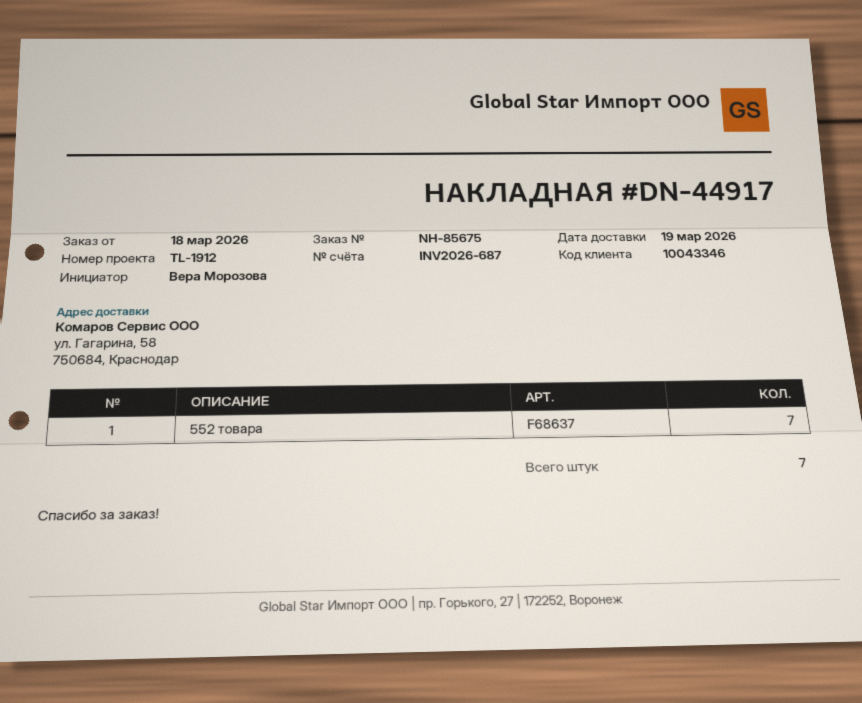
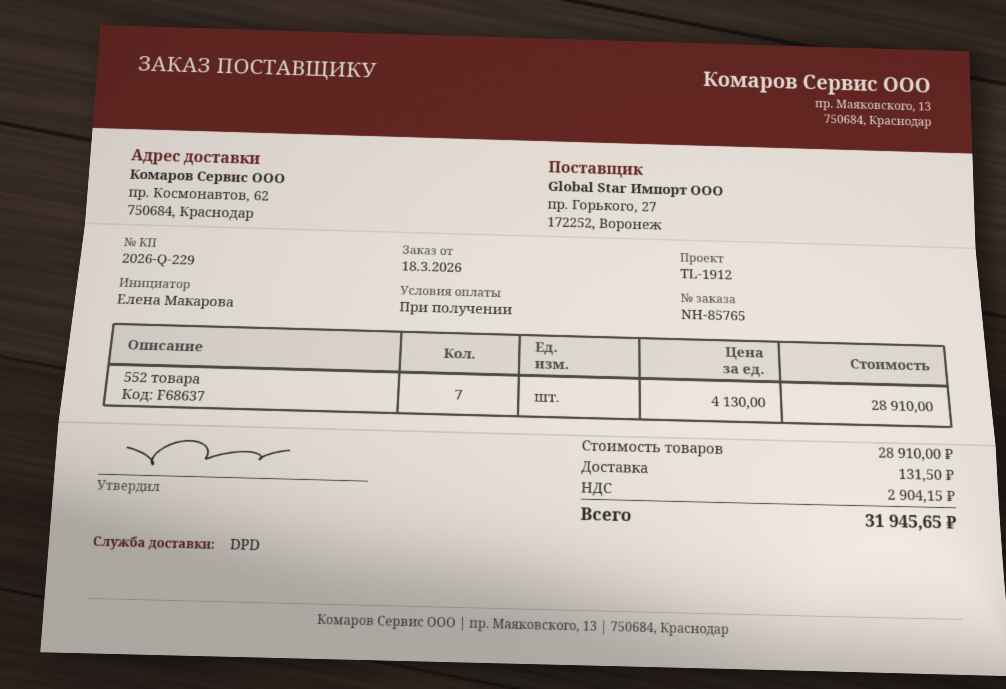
order number: NH-85675 -> NH-85765
ordered by: Вера Морозова -> Елена Макарова
ship to: ул. Гагарина, 58, 750684, Краснодар -> пр. Космонавтов, 62, 750684, Краснодар

